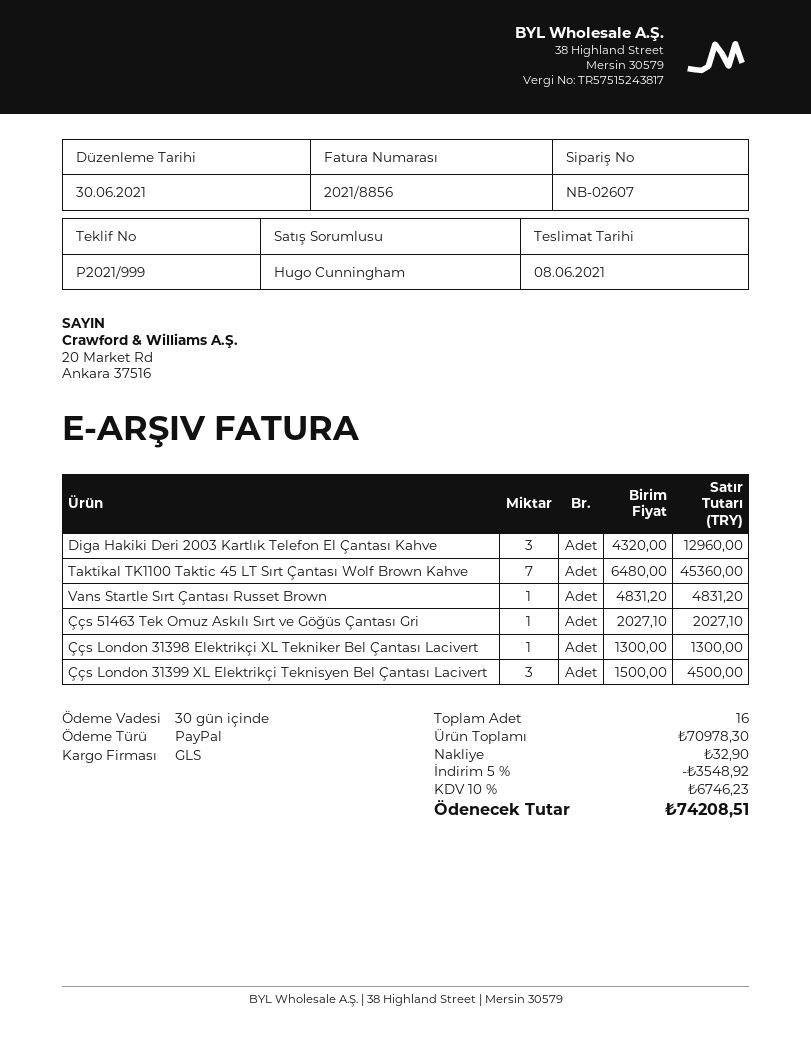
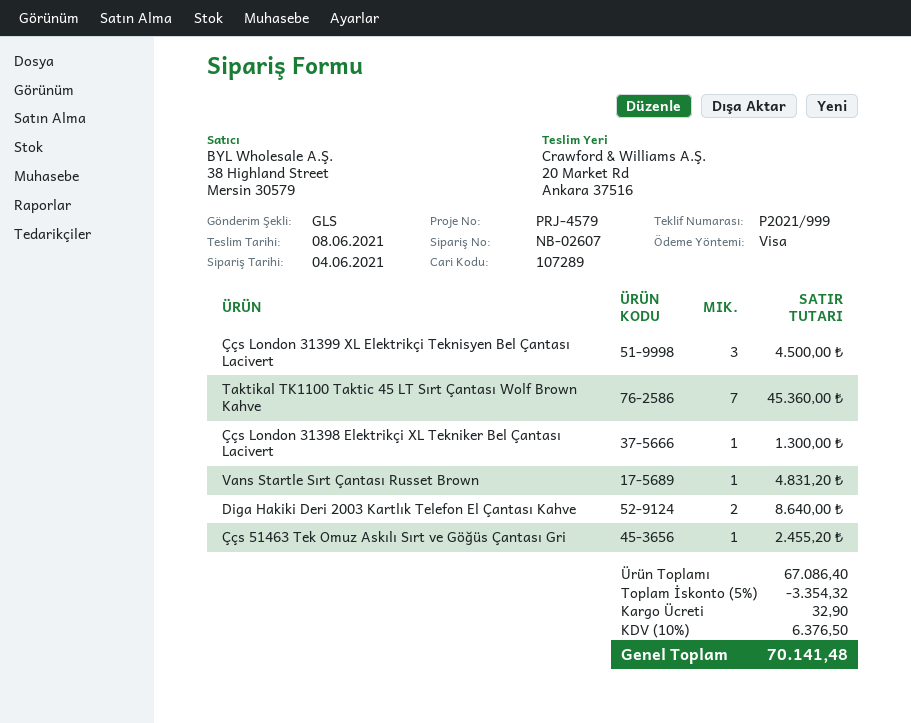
payment method: PayPal -> Visa
Diga Hakiki Deri 2003 Kartlık Telefon El Çantası Kahve: 3 for 12960.00 -> 2 for 8640.00
Ççs 51463 Tek Omuz Askılı Sırt ve Göğüs Çantası Gri: 1 for 2027.10 -> 1 for 2455.20
subtotal: 70978.30 -> 67086.40
discount: 5% = 3548.92 -> 5% = 3354.32
tax: 10% = 6746.23 -> 10% = 6376.50
total: 74208.51 -> 70141.48

